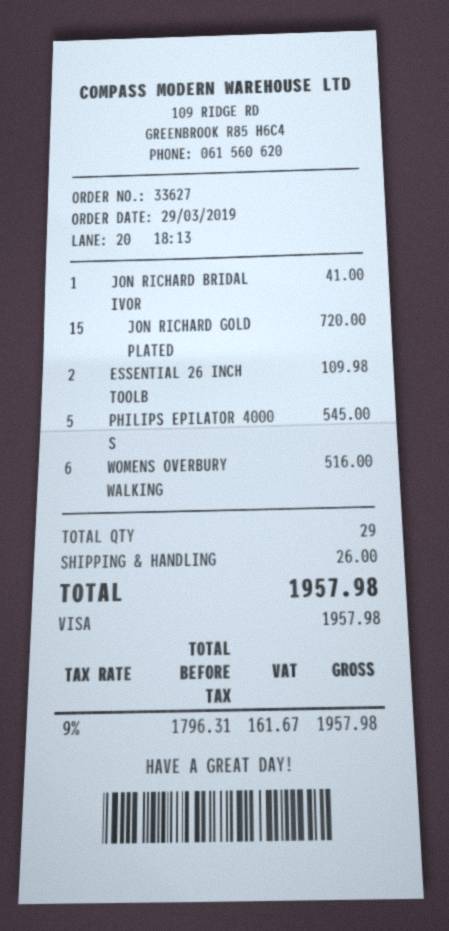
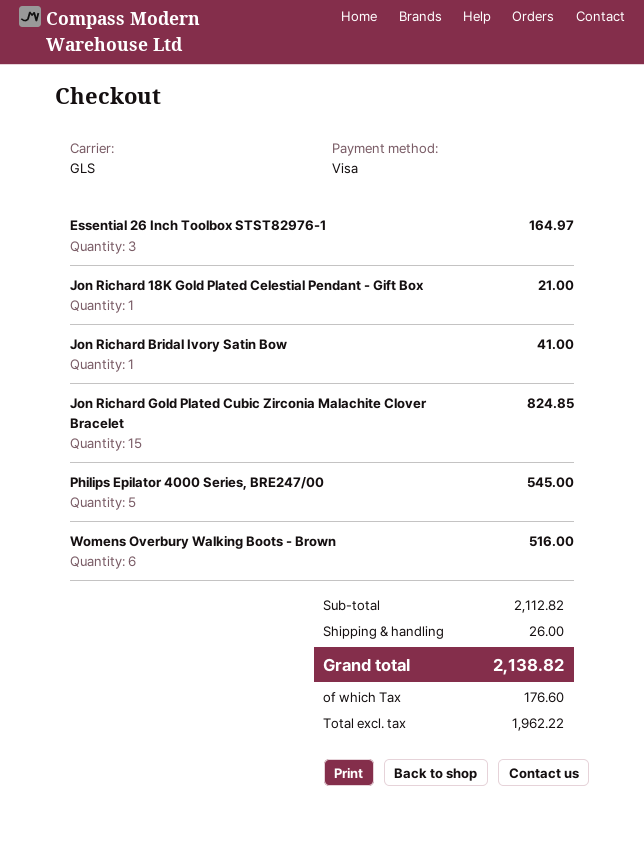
JON RICHARD GOLD PLATED: 15 for 720.00 -> 15 for 824.85
ESSENTIAL 26 INCH TOOLB: 2 for 109.98 -> 3 for 164.97
Jon Richard 18K Gold Plated Celestial Pendant - Gift Box: none -> 1 for 21.00
net: 1796.31 -> 1962.22
tax: 161.67 -> 176.60
total: 1957.98 -> 2138.82

